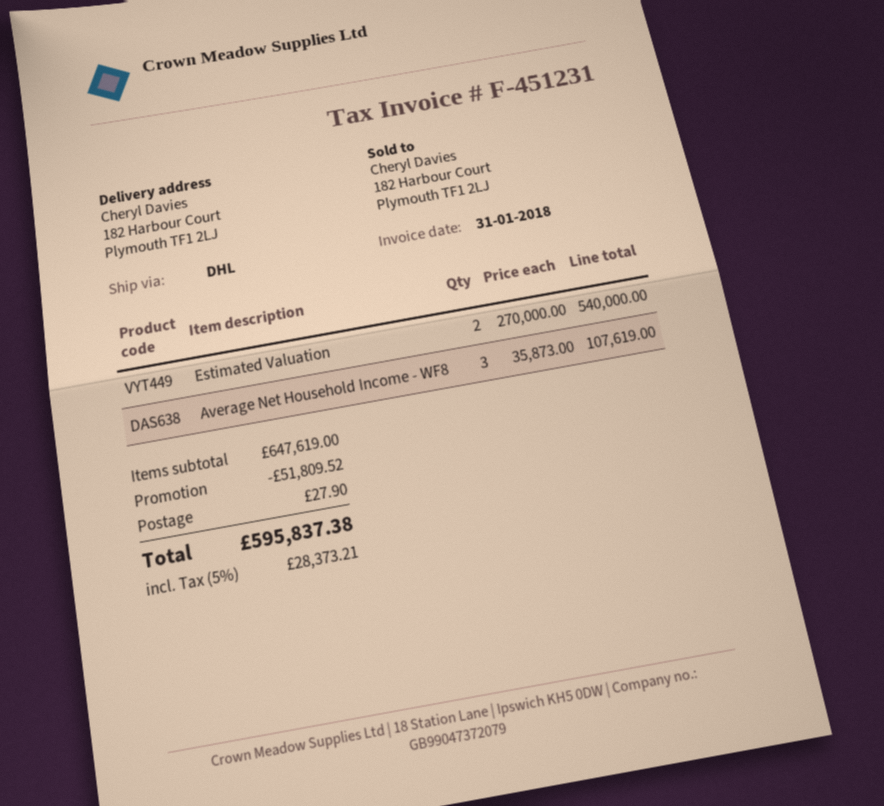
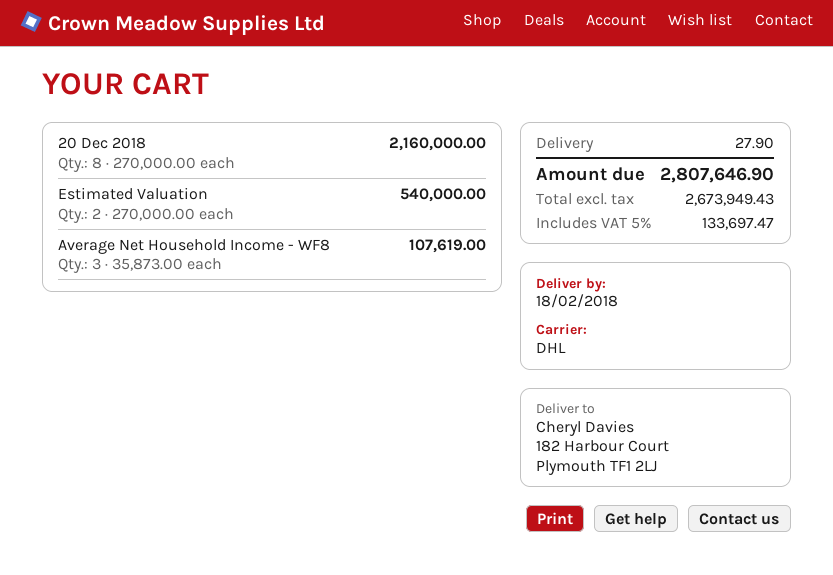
20 Dec 2018: none -> 8 x 270000.00 = 2160000.00
discount: 51809.52 -> none
tax: 5% = 28373.21 -> 5% = 133697.47
total: 595837.38 -> 2807646.90

